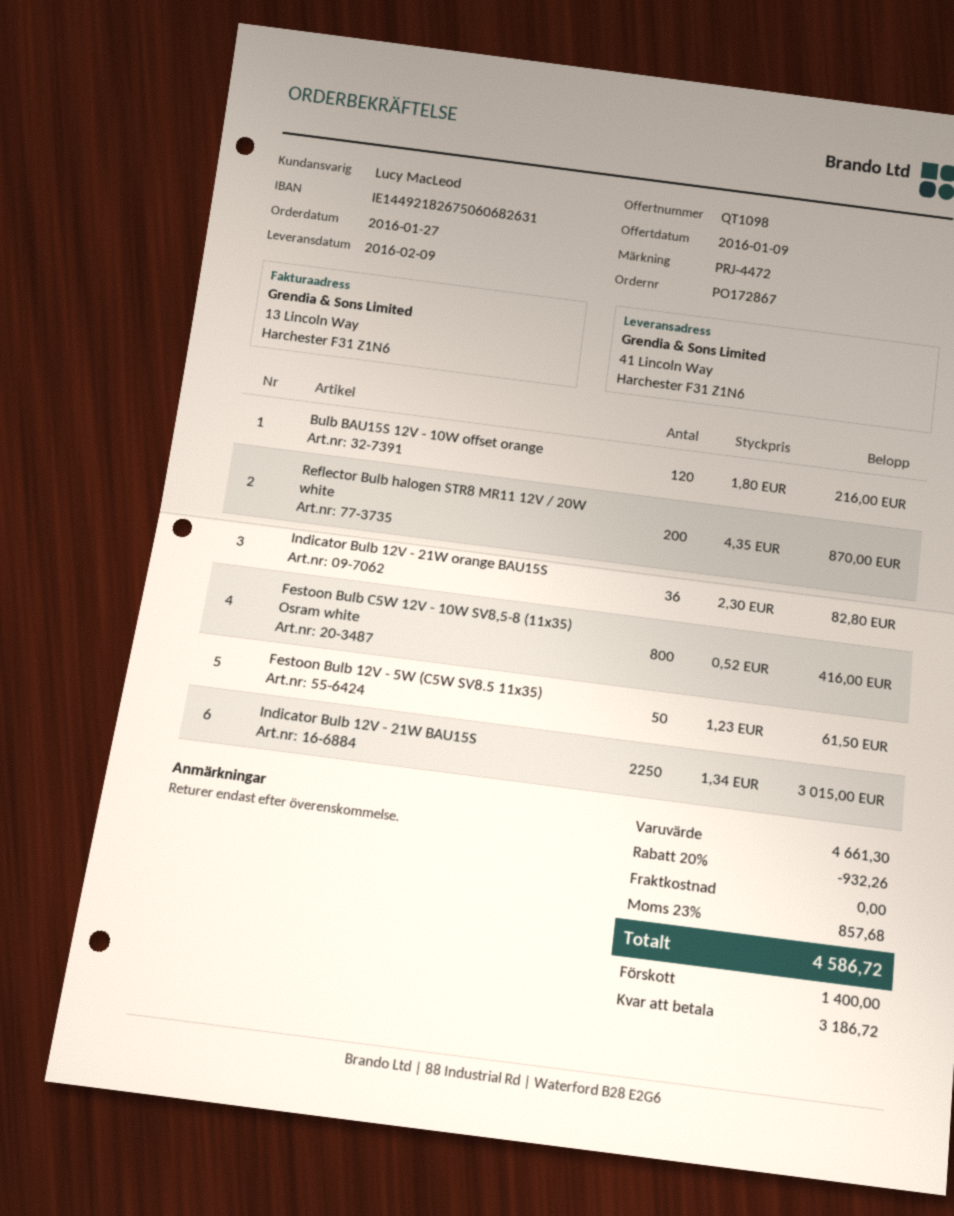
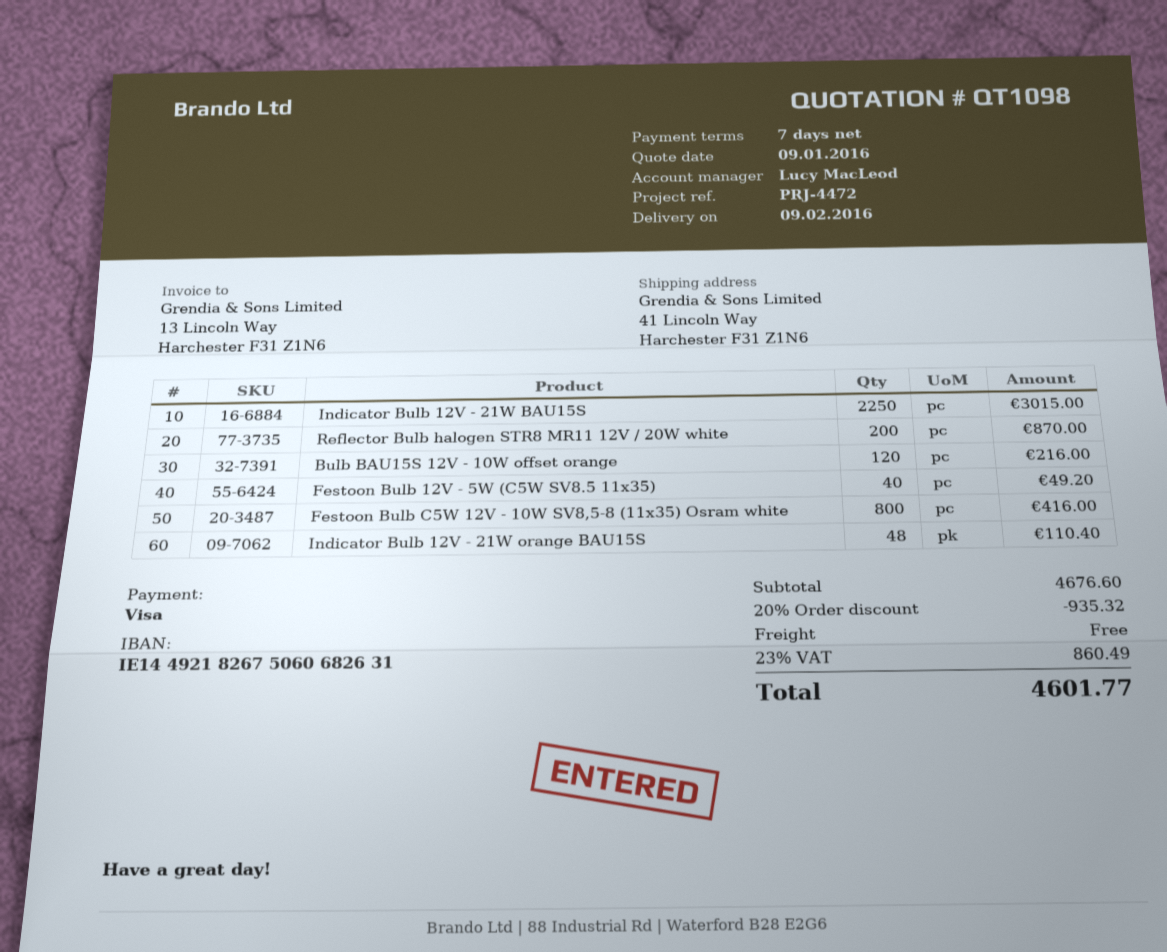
Indicator Bulb 12V - 21W orange BAU15S: 36 for 82.80 -> 48 for 110.40
Festoon Bulb 12V - 5W (C5W SV8.5 11x35): 50 for 61.50 -> 40 for 49.20
subtotal: 4661.30 -> 4676.60
discount: 20% = 932.26 -> 20% = 935.32
tax: 23% = 857.68 -> 23% = 860.49
total: 4586.72 -> 4601.77

